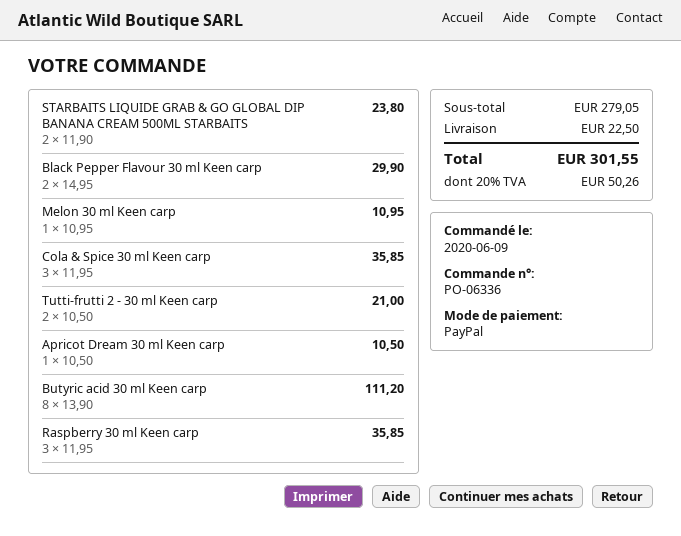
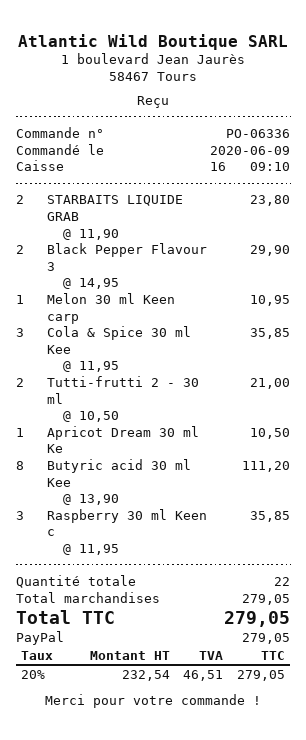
shipping: 22.50 -> none
tax: 20% = 50.26 -> 20% = 46.51
total: 301.55 -> 279.05

